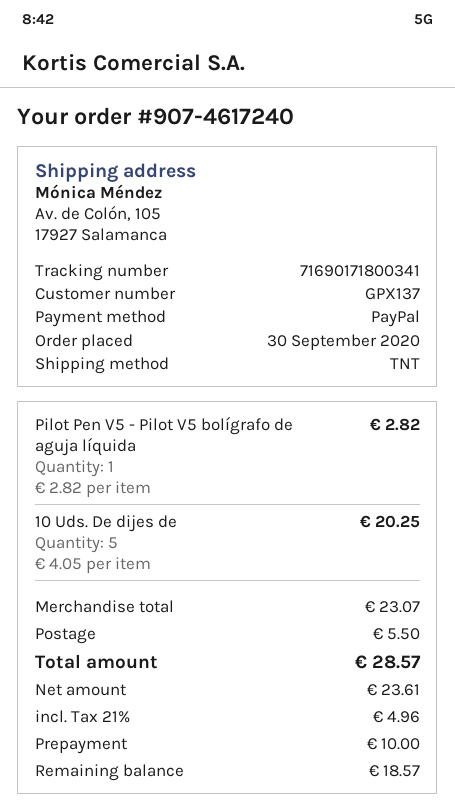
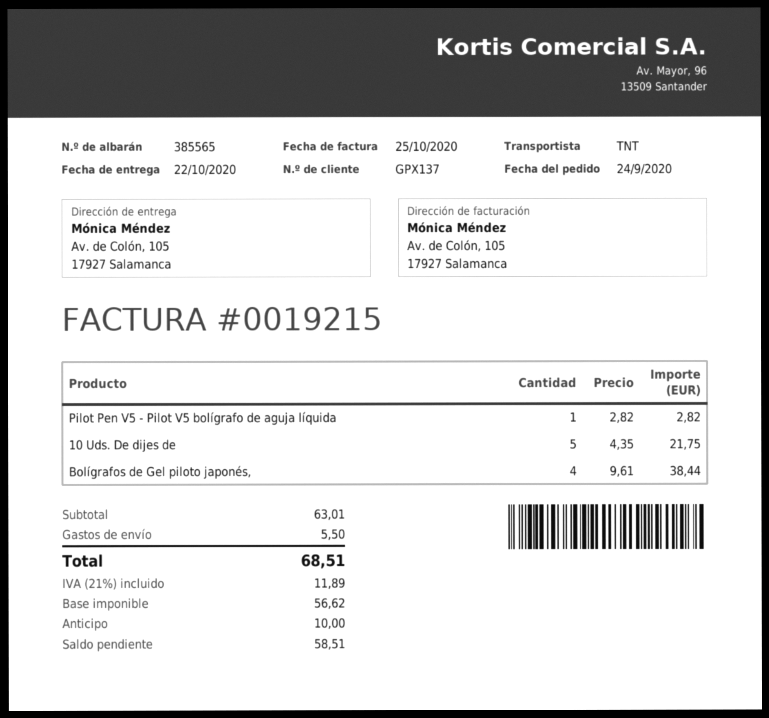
order date: 2020-09-30 -> 2020-09-24
10 Uds. De dijes de: 5 x 4.05 = 20.25 -> 5 x 4.35 = 21.75
Bolígrafos de Gel piloto japonés,: none -> 4 x 9.61 = 38.44
subtotal: 23.07 -> 63.01
net: 23.61 -> 56.62
tax: 21% = 4.96 -> 21% = 11.89
total: 28.57 -> 68.51
balance: 18.57 -> 58.51

